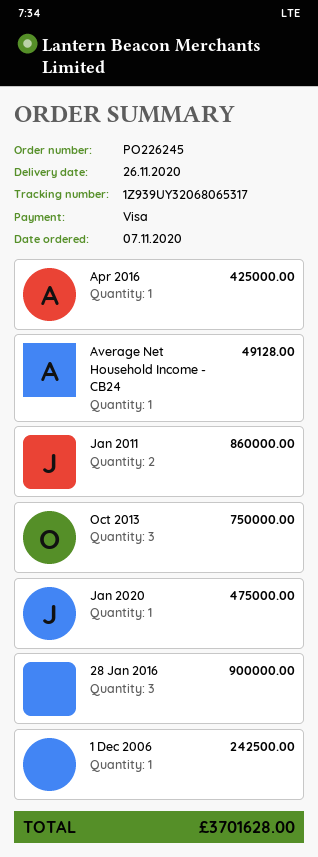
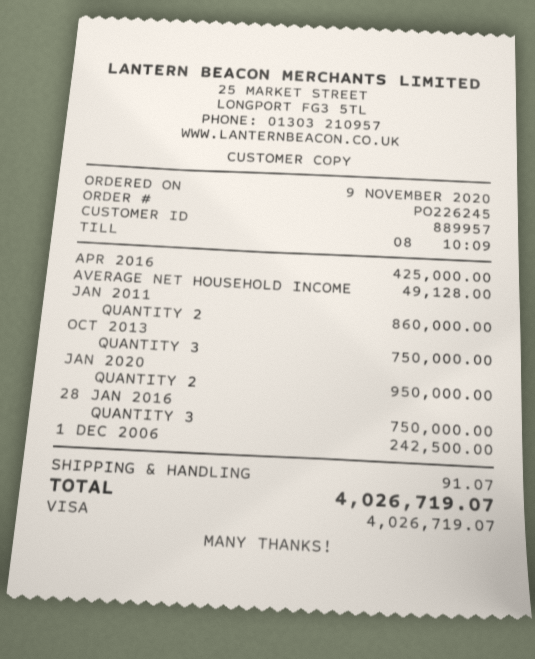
order date: 2020-11-07 -> 2020-11-09
Jan 2020: 1 for 475000.00 -> 2 for 950000.00
28 Jan 2016: 3 for 900000.00 -> 3 for 750000.00
shipping: none -> 91.07
total: 3701628.00 -> 4026719.07

